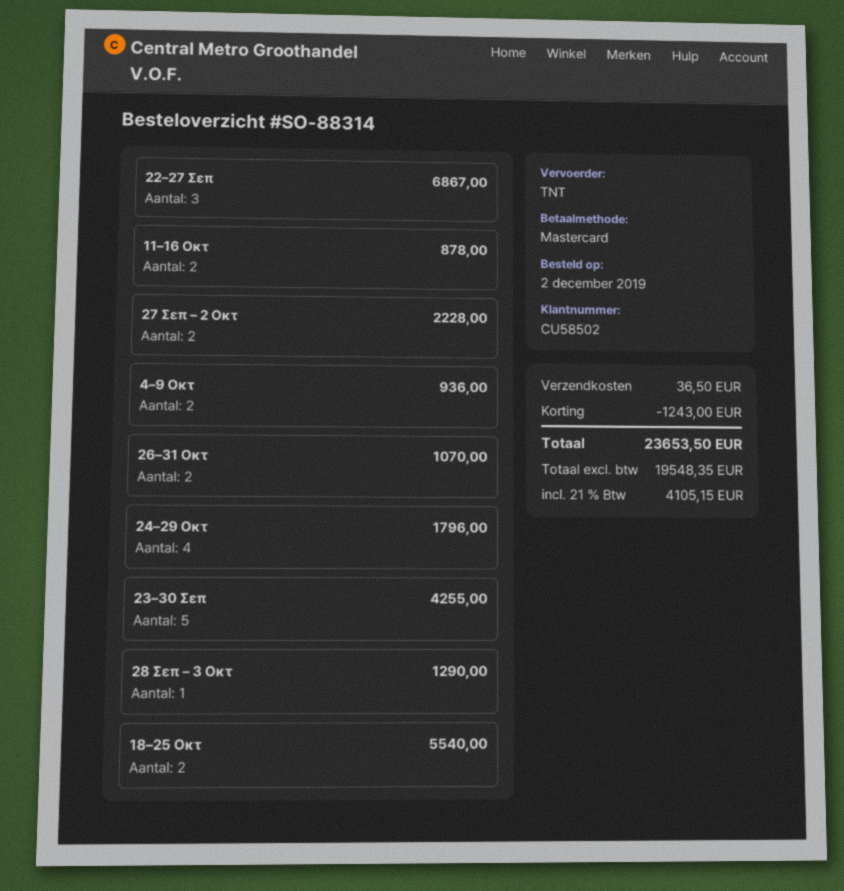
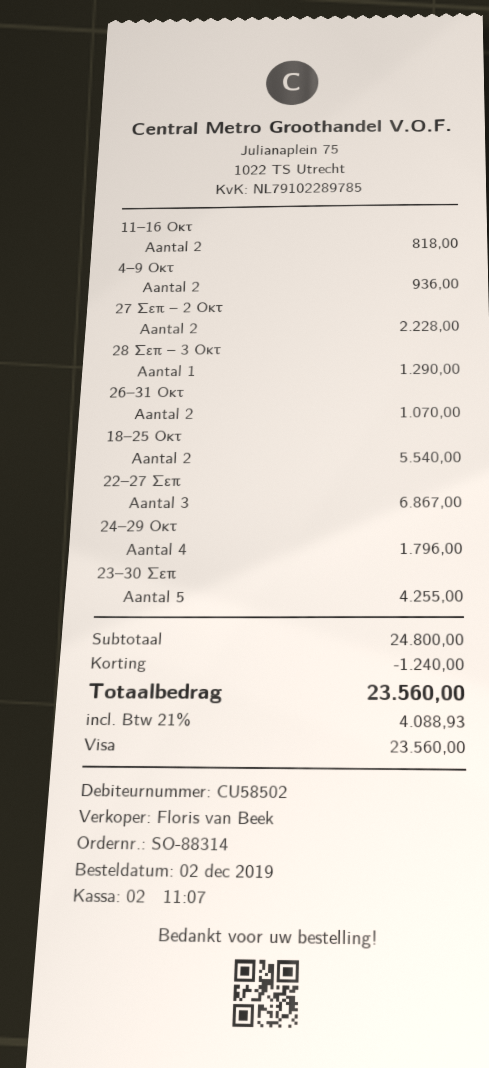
payment method: Mastercard -> Visa
11–16 Οκτ: 2 for 878.00 -> 2 for 818.00
discount: 1243.00 -> 1240.00
shipping: 36.50 -> none
tax: 21% = 4105.15 -> 21% = 4088.93
total: 23653.50 -> 23560.00

